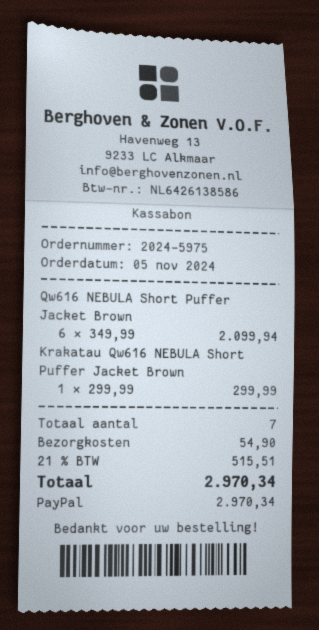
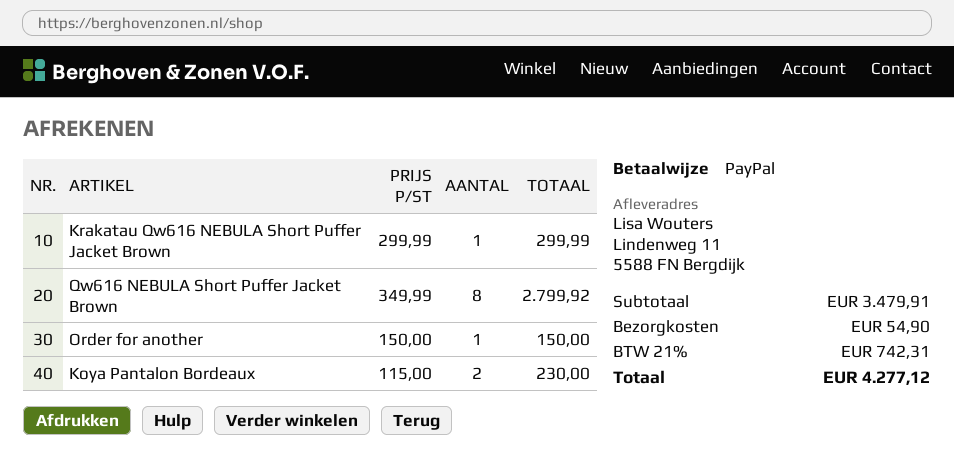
Qw616 NEBULA Short Puffer Jacket Brown: 6 x 349.99 = 2099.94 -> 8 x 349.99 = 2799.92
Order for another: none -> 1 x 150.00 = 150.00
Koya Pantalon Bordeaux: none -> 2 x 115.00 = 230.00
tax: 21% = 515.51 -> 21% = 742.31
total: 2970.34 -> 4277.12

